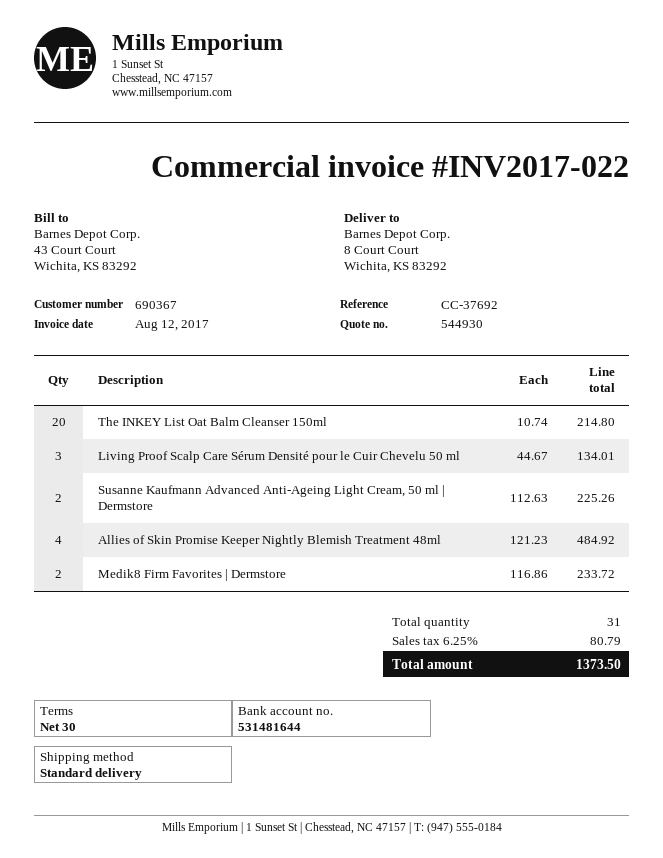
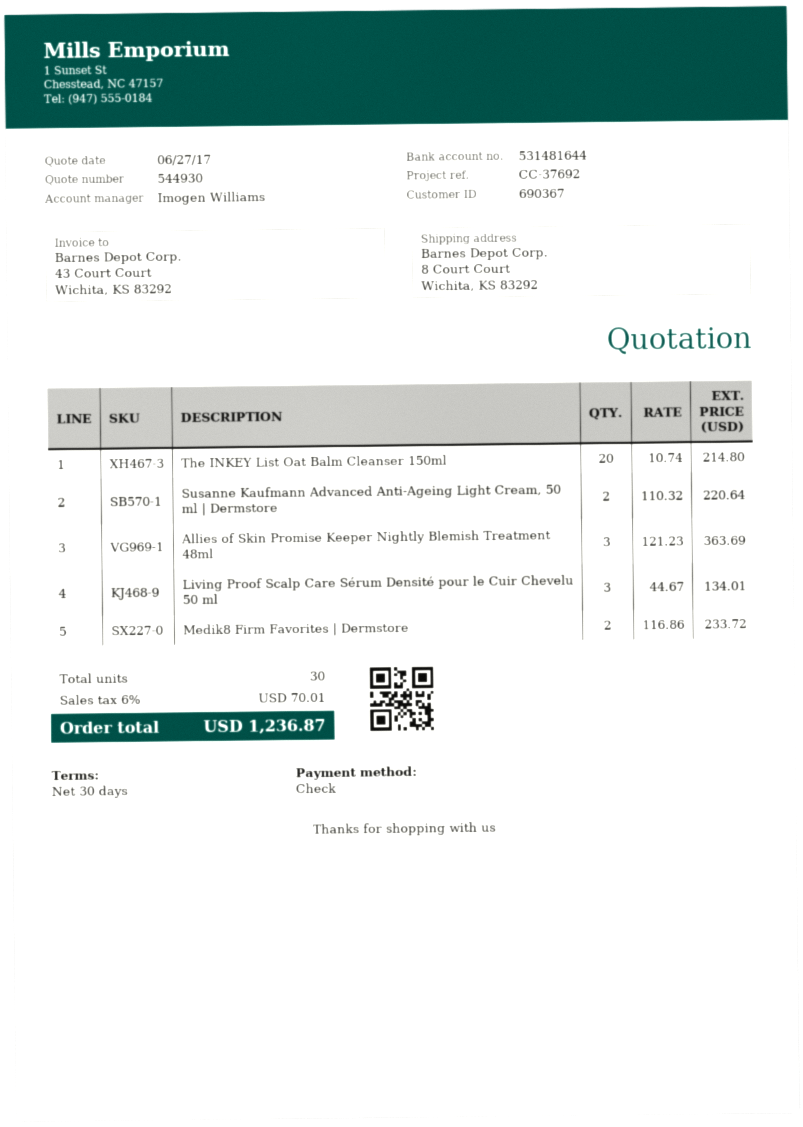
Susanne Kaufmann Advanced Anti-Ageing Light Cream, 50 ml | Dermstore: 2 x 112.63 = 225.26 -> 2 x 110.32 = 220.64
Allies of Skin Promise Keeper Nightly Blemish Treatment 48ml: 4 x 121.23 = 484.92 -> 3 x 121.23 = 363.69
total quantity: 31 -> 30
tax: 6.25% = 80.79 -> 6% = 70.01
total: 1373.50 -> 1236.87

